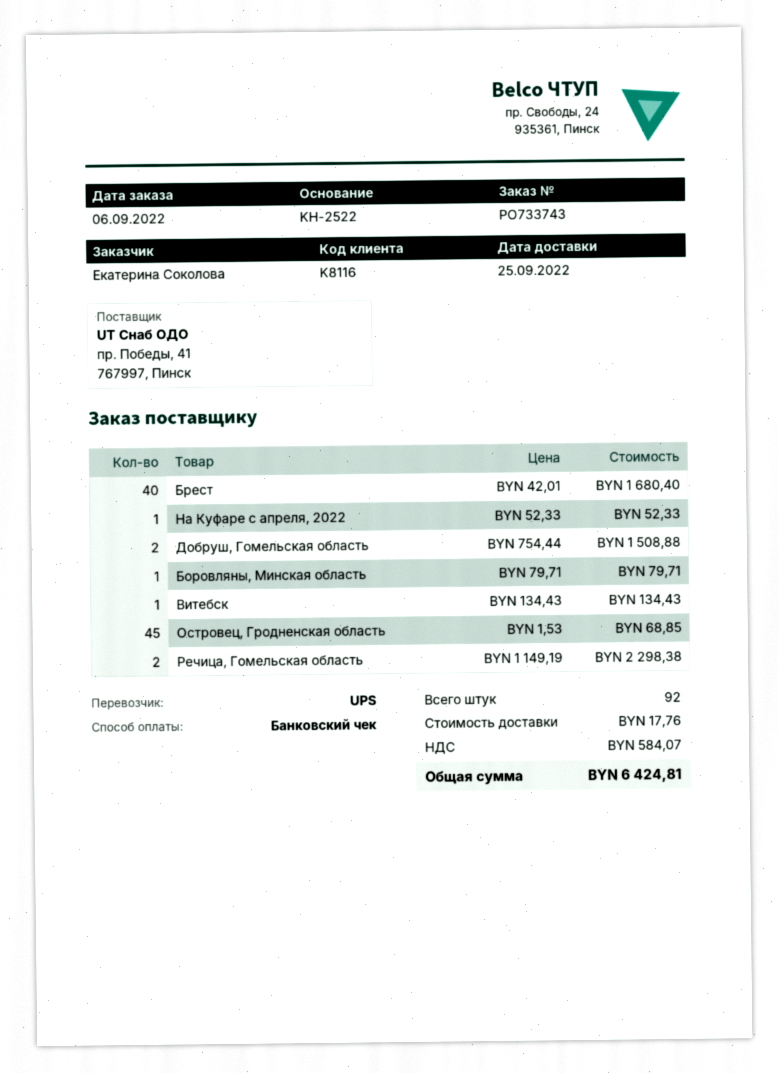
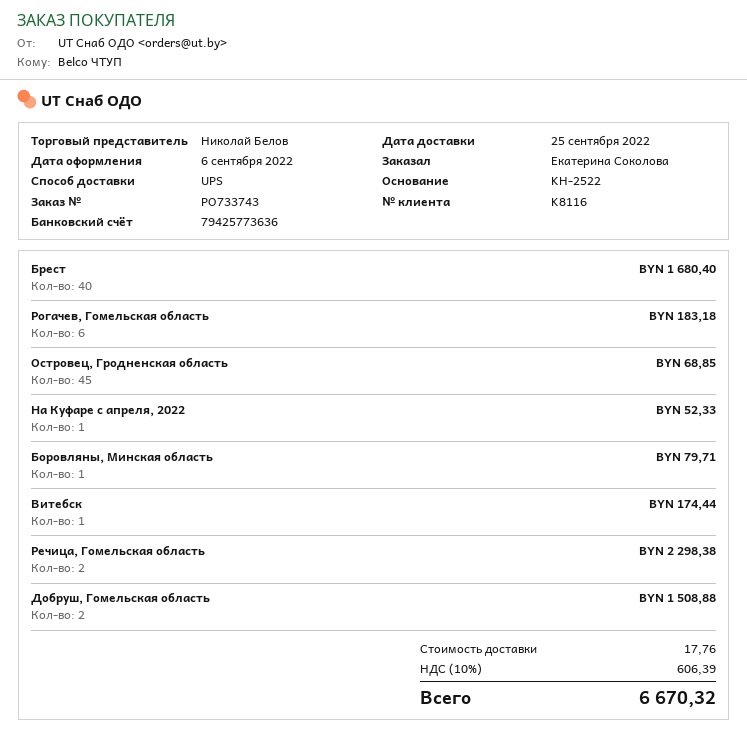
Витебск: 1 for 134.43 -> 1 for 174.44
Рогачев, Гомельская область: none -> 6 for 183.18
tax: 584.07 -> 606.39
total: 6424.81 -> 6670.32

